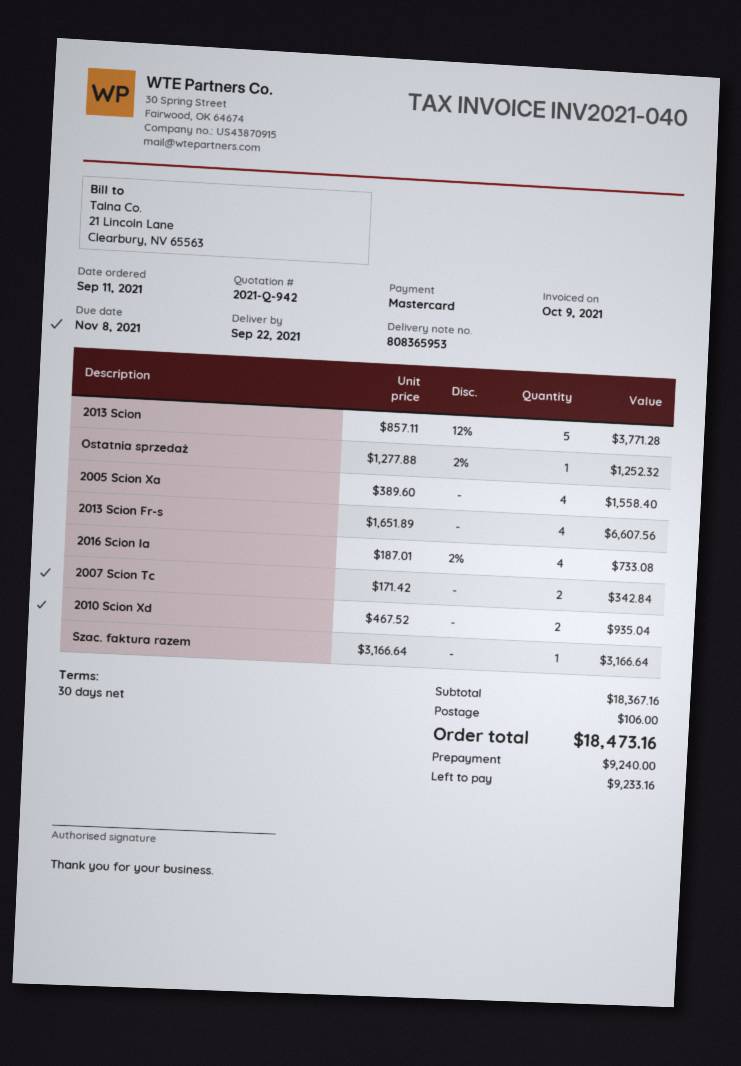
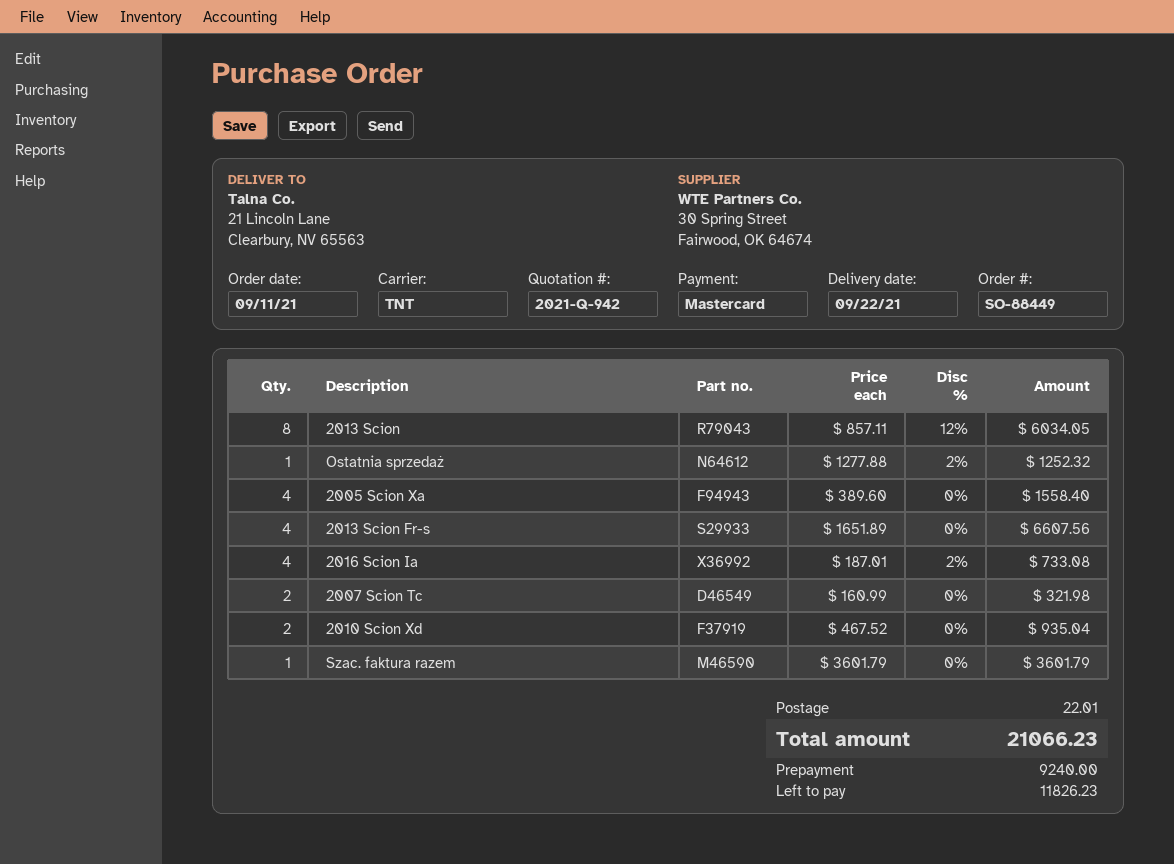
2013 Scion: 5 x 857.11 - 12% = 3771.28 -> 8 x 857.11 - 12% = 6034.05
2007 Scion Tc: 2 x 171.42 = 342.84 -> 2 x 160.99 = 321.98
Szac. faktura razem: 1 x 3166.64 = 3166.64 -> 1 x 3601.79 = 3601.79
shipping: 106.00 -> 22.01
total: 18473.16 -> 21066.23
balance: 9233.16 -> 11826.23

